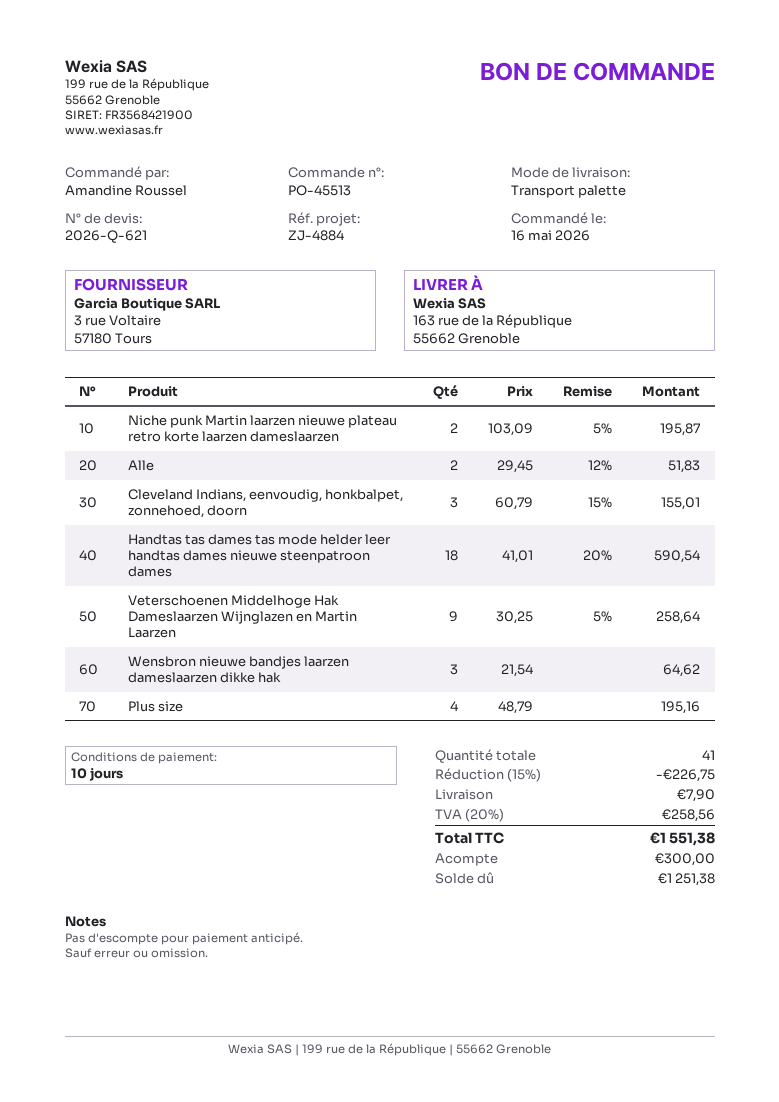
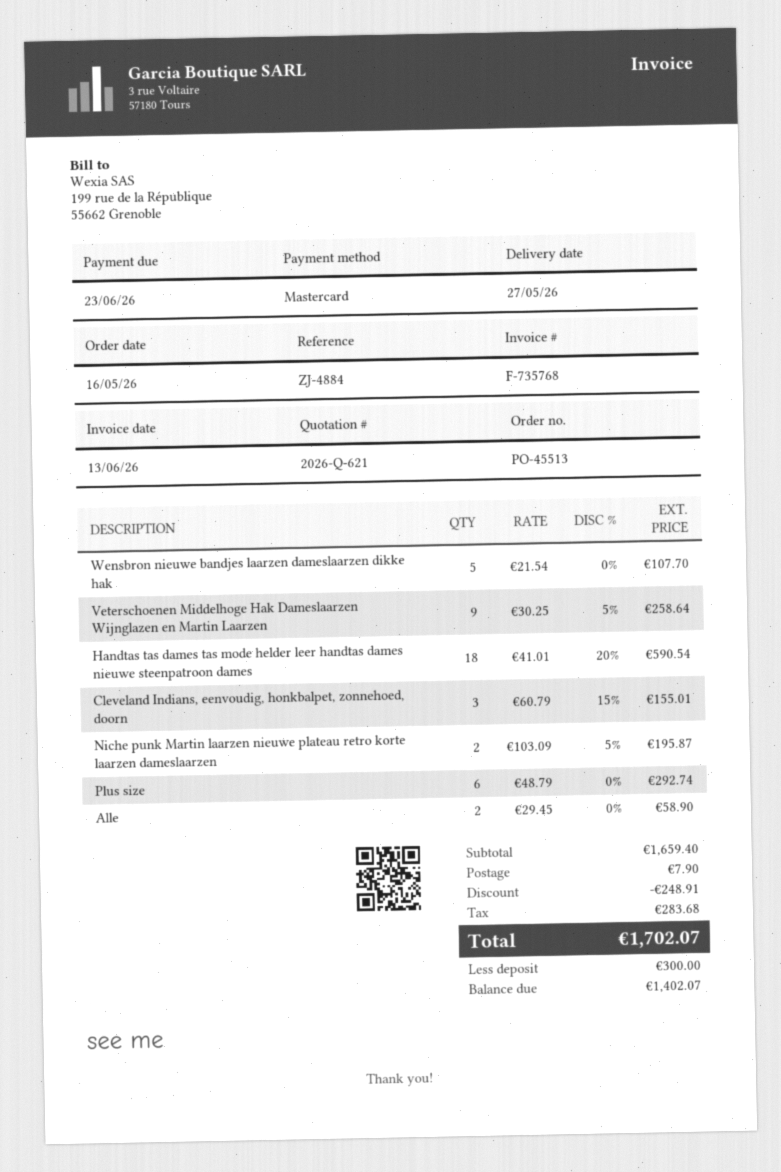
Alle: 2 x 29.45 - 12% = 51.83 -> 2 x 29.45 = 58.90
Wensbron nieuwe bandjes laarzen dameslaarzen dikke hak: 3 x 21.54 = 64.62 -> 5 x 21.54 = 107.70
Plus size: 4 x 48.79 = 195.16 -> 6 x 48.79 = 292.74
discount: 226.75 -> 248.91
tax: 258.56 -> 283.68
total: 1551.38 -> 1702.07
balance: 1251.38 -> 1402.07

